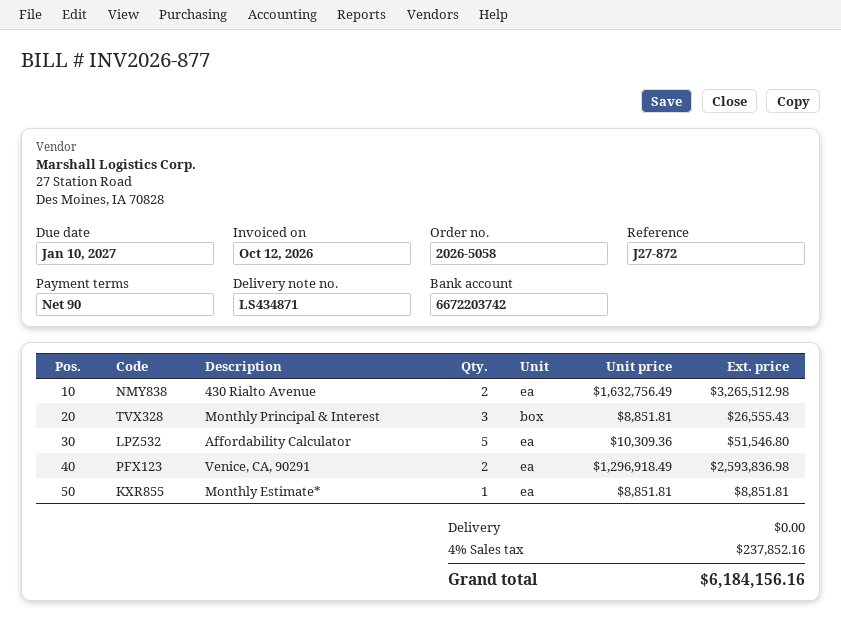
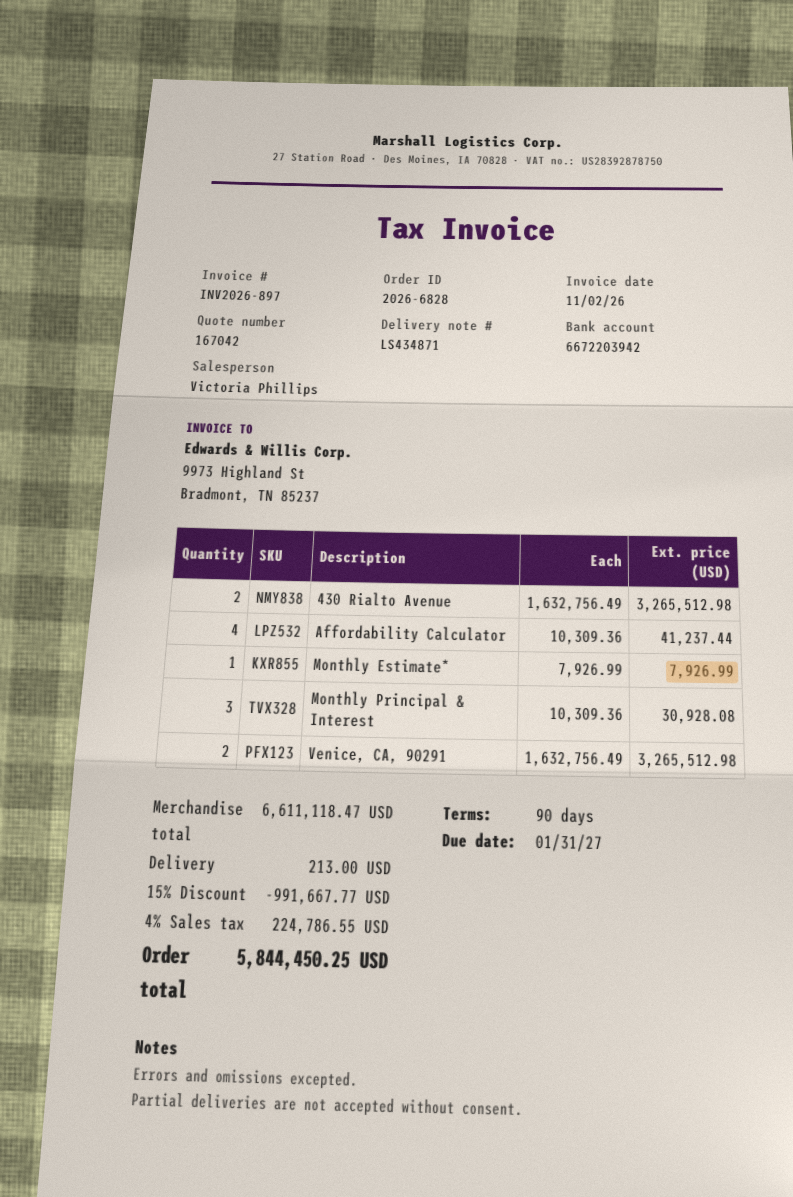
order number: 2026-5058 -> 2026-6828
invoice number: INV2026-877 -> INV2026-897
invoice date: 2026-10-12 -> 2026-11-02
due date: 2027-01-10 -> 2027-01-31
bank account: 6672203742 -> 6672203942
Monthly Principal & Interest: 3 x 8851.81 = 26555.43 -> 3 x 10309.36 = 30928.08
Affordability Calculator: 5 x 10309.36 = 51546.80 -> 4 x 10309.36 = 41237.44
Venice, CA, 90291: 2 x 1296918.49 = 2593836.98 -> 2 x 1632756.49 = 3265512.98
Monthly Estimate*: 1 x 8851.81 = 8851.81 -> 1 x 7926.99 = 7926.99
discount: none -> 15% = 991667.77
shipping: 0.00 -> 213.00
tax: 4% = 237852.16 -> 4% = 224786.55
total: 6184156.16 -> 5844450.25

